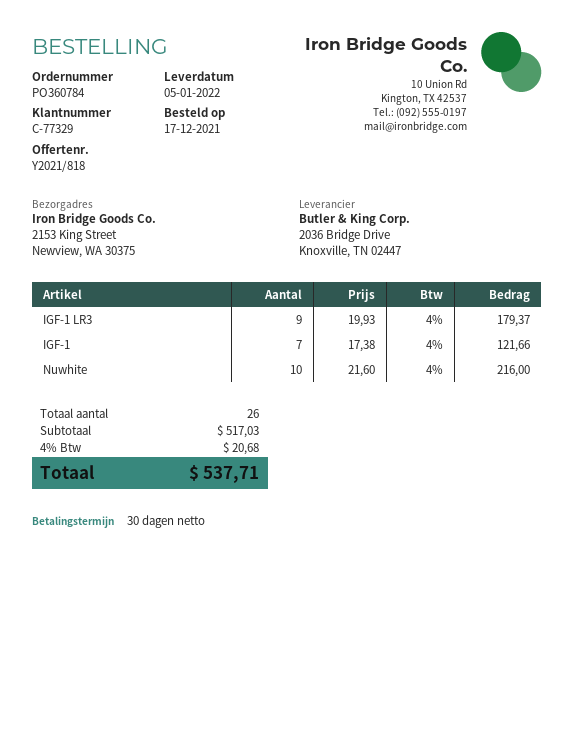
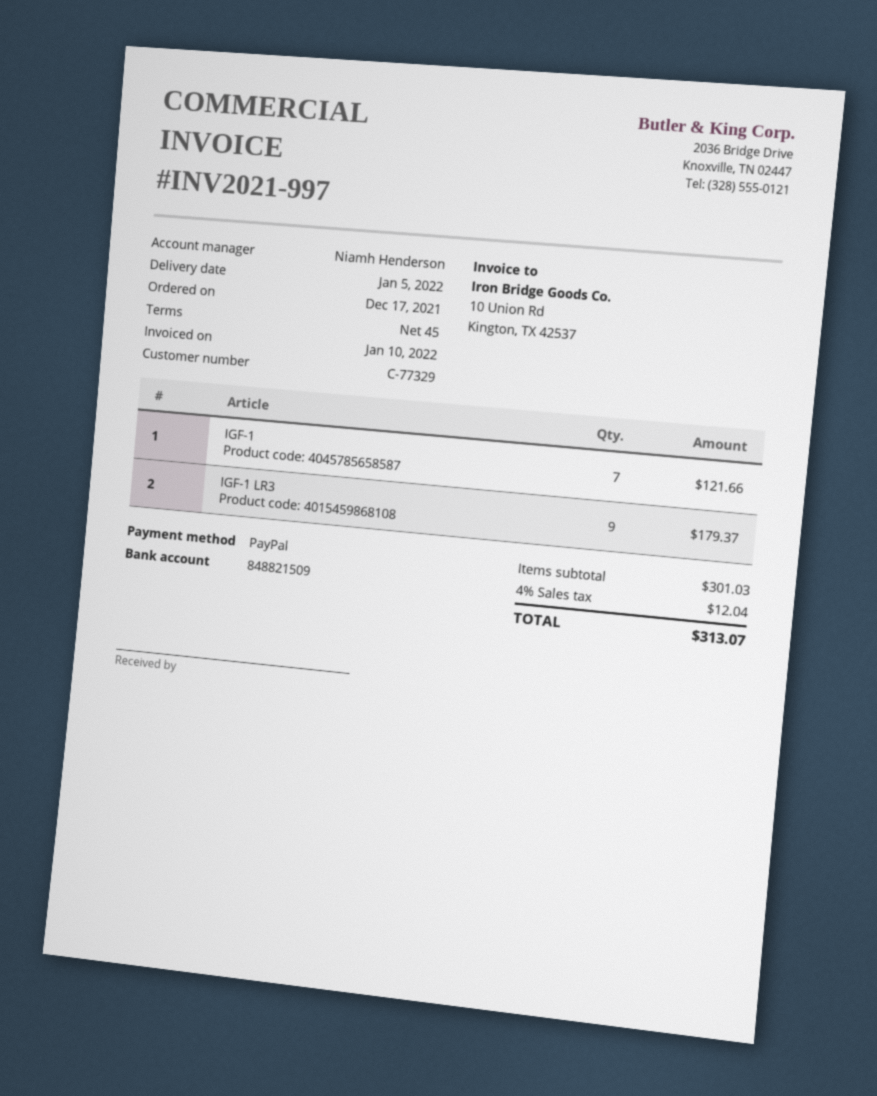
payment terms: 30 days -> 45 days
Nuwhite: 10 for 216.00 -> none
subtotal: 517.03 -> 301.03
tax: 4% = 20.68 -> 4% = 12.04
total: 537.71 -> 313.07

